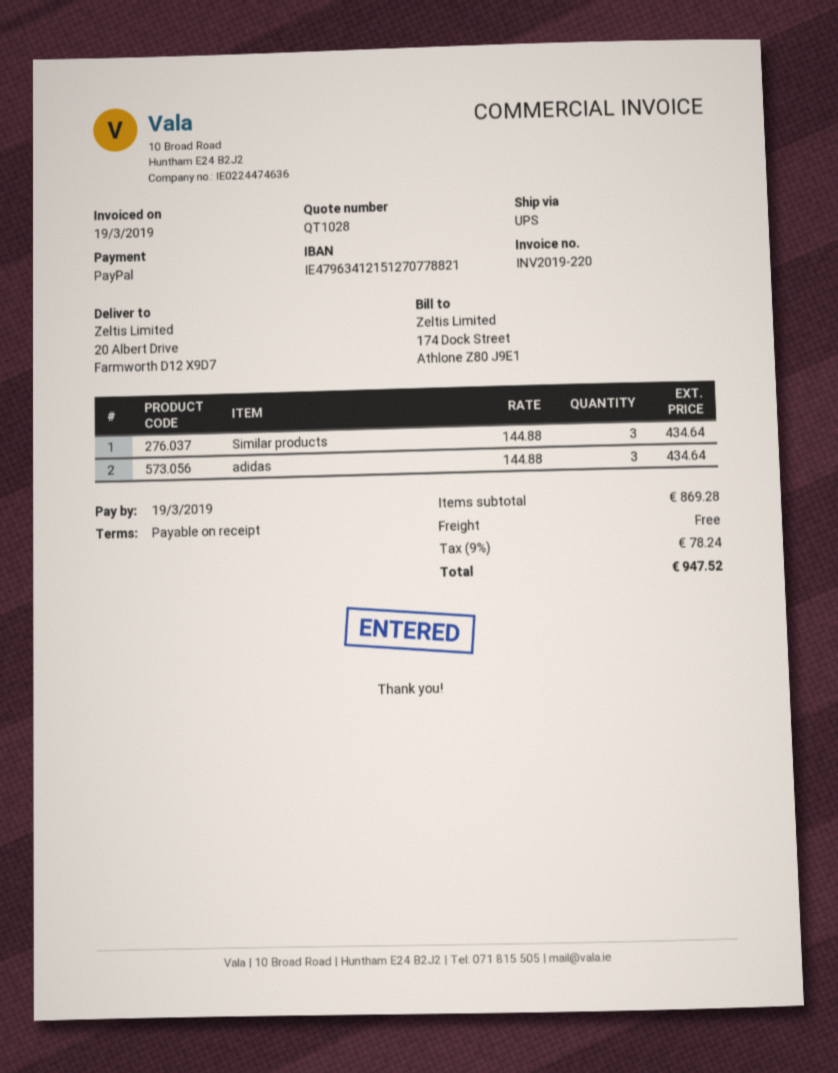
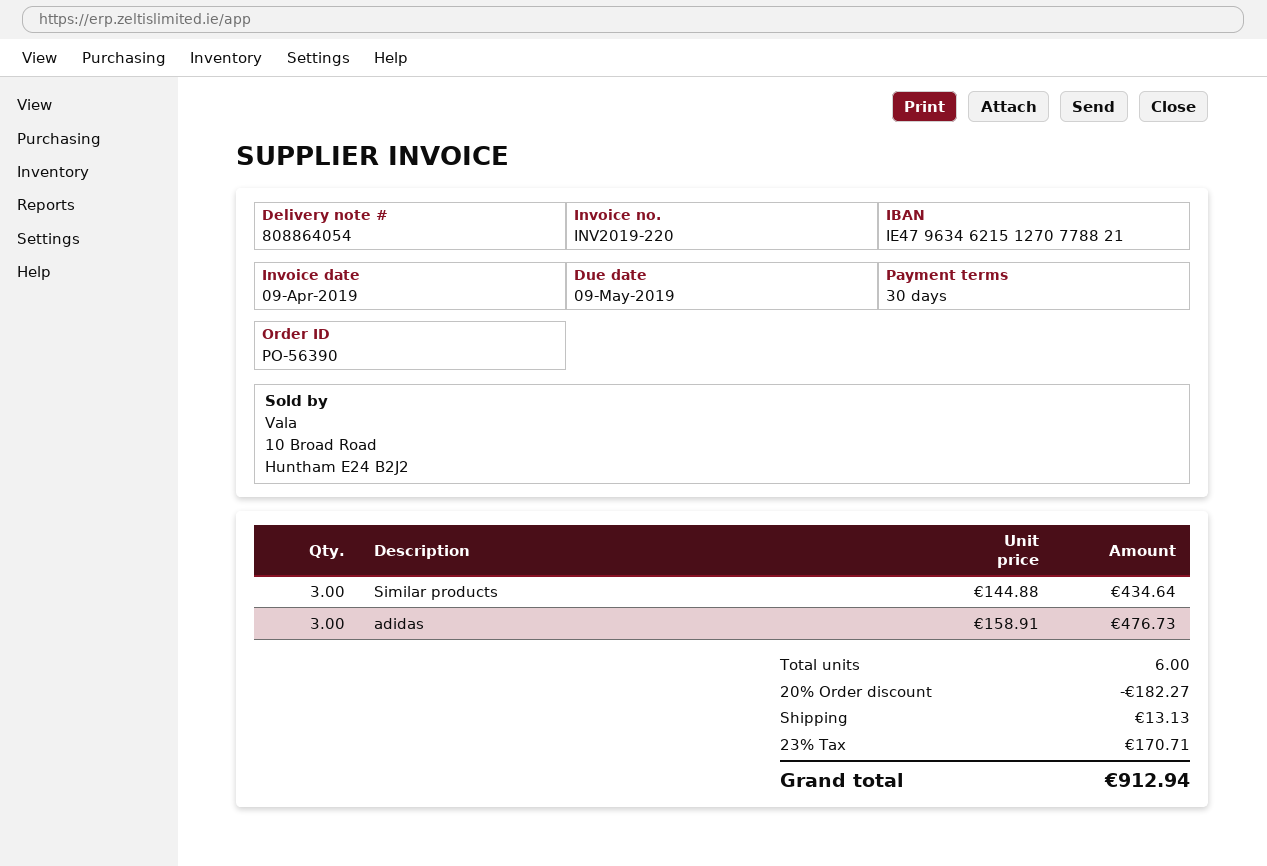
invoice date: 2019-03-19 -> 2019-04-09
payment terms: on receipt -> 30 days
due date: 2019-03-19 -> 2019-05-09
bank account: IE47963412151270778821 -> IE47963462151270778821
adidas: 3 x 144.88 = 434.64 -> 3 x 158.91 = 476.73
discount: none -> 20% = 182.27
shipping: 0.00 -> 13.13
tax: 9% = 78.24 -> 23% = 170.71
total: 947.52 -> 912.94

